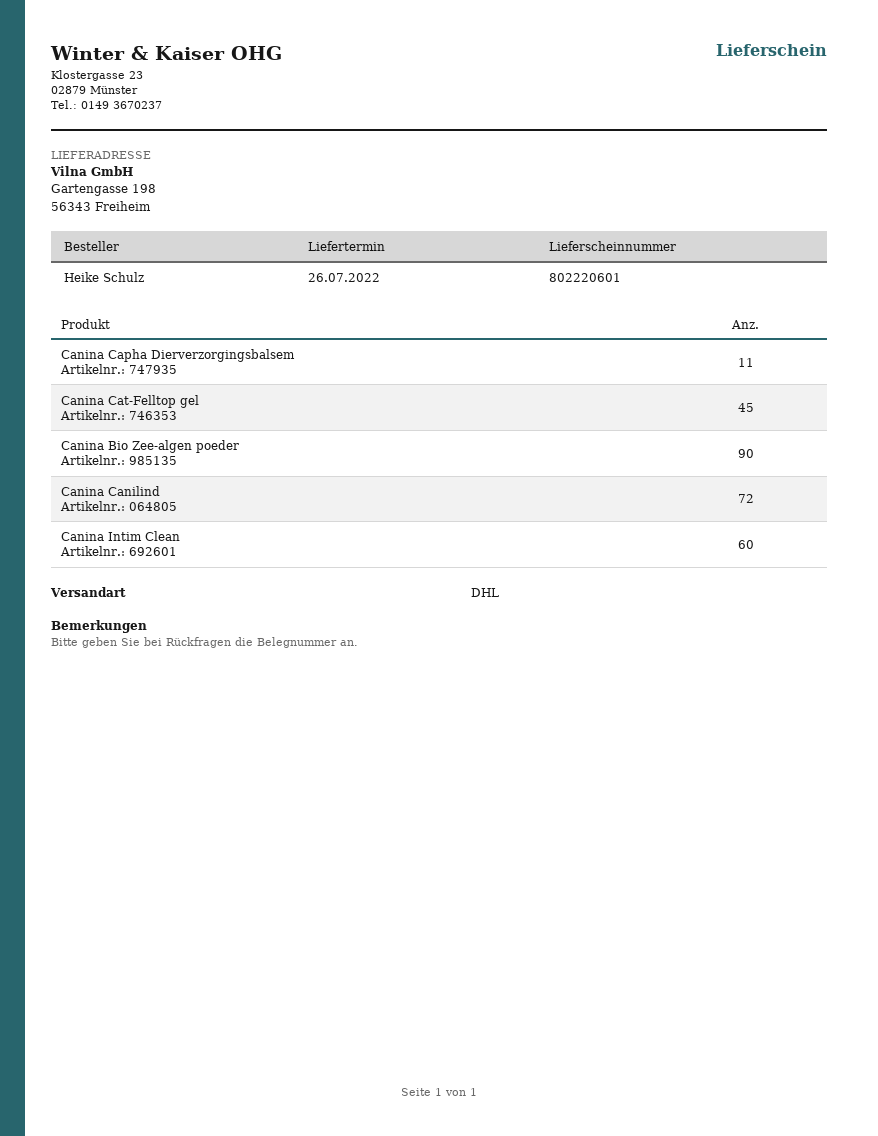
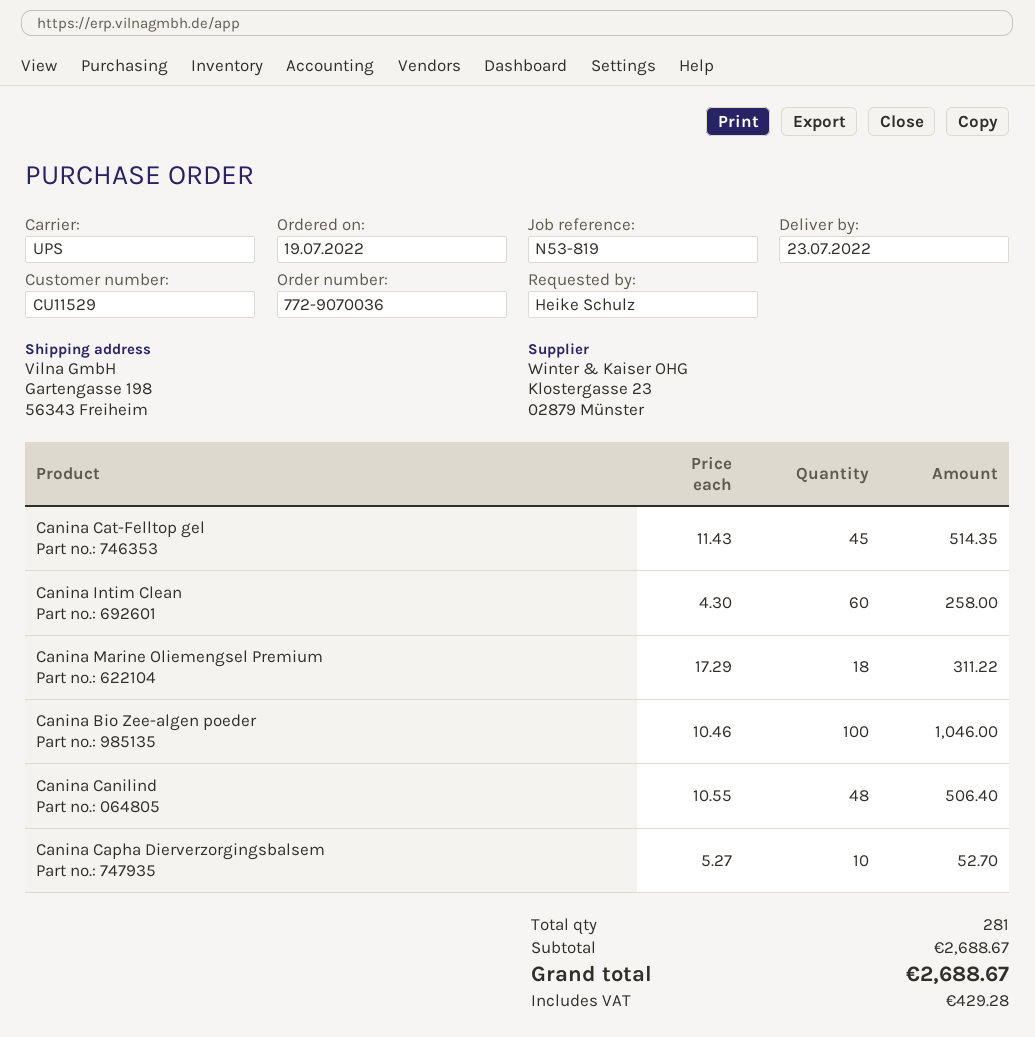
delivery date: 2022-07-26 -> 2022-07-23
shipping method: DHL -> UPS
Canina Capha Dierverzorgingsbalsem: 11 -> 10
Canina Bio Zee-algen poeder: 90 -> 100
Canina Canilind: 72 -> 48
Canina Marine Oliemengsel Premium: none -> 18

